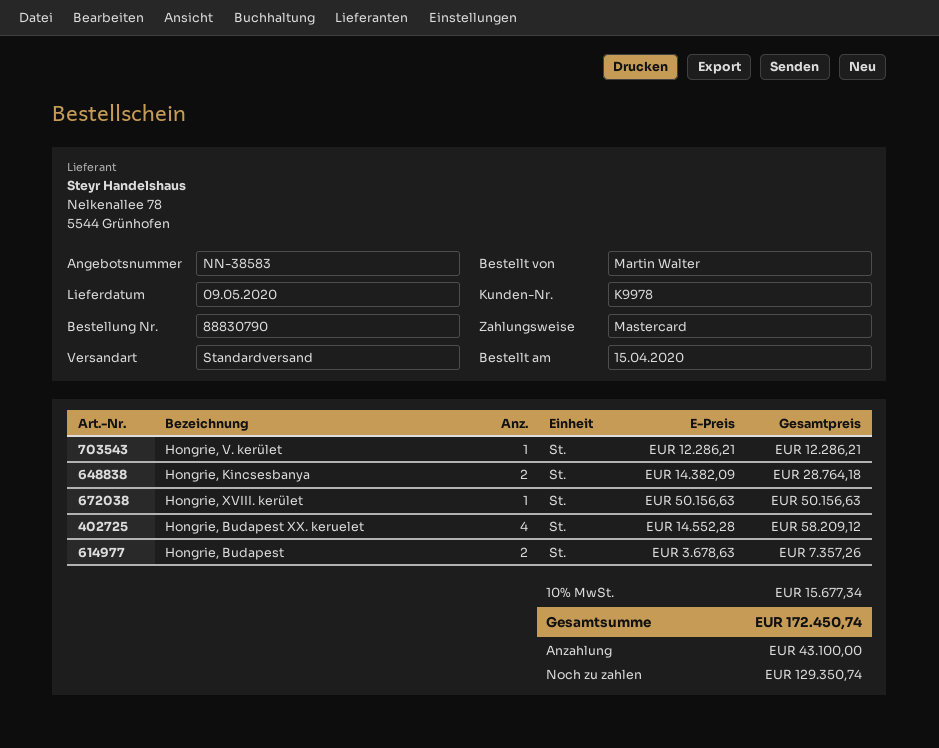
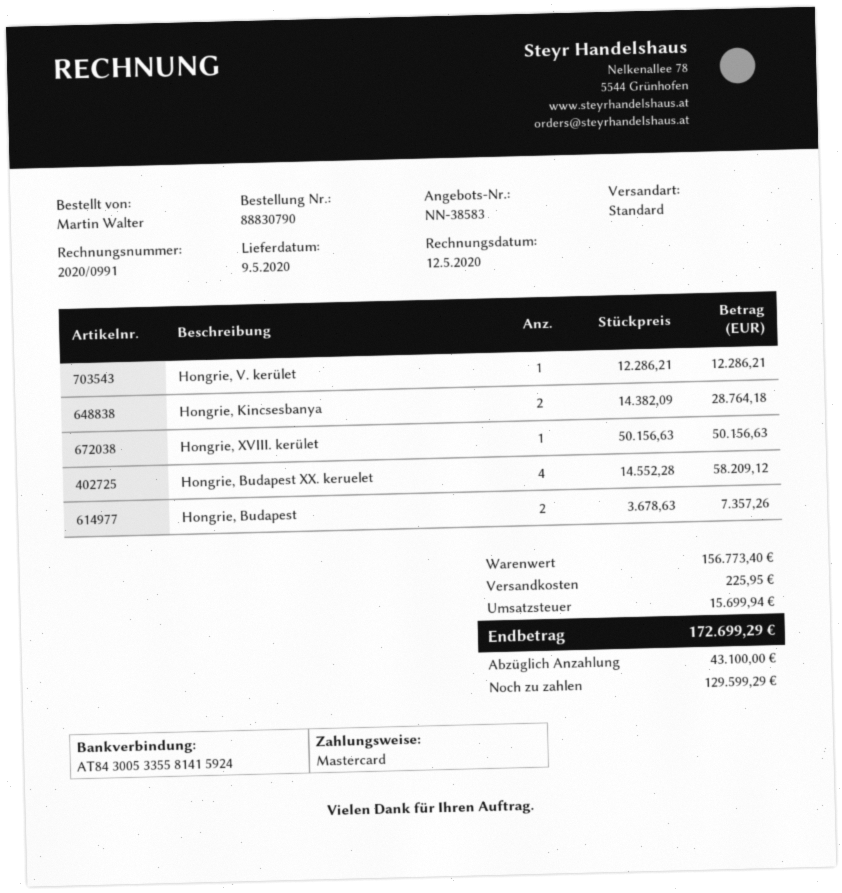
shipping: none -> 225.95
tax: 15677.34 -> 15699.94
total: 172450.74 -> 172699.29
balance: 129350.74 -> 129599.29

